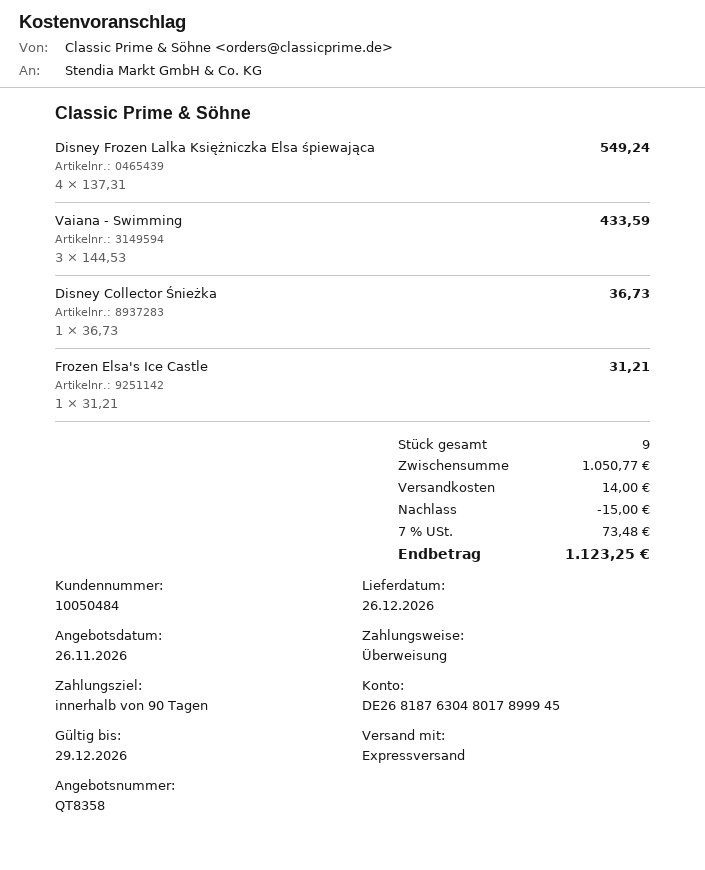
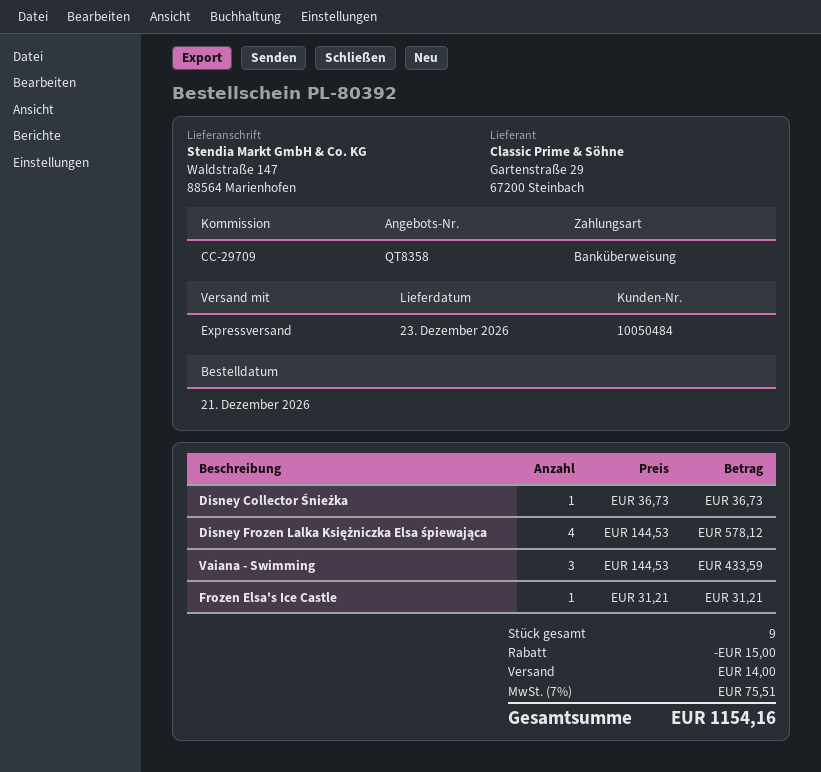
delivery date: 2026-12-26 -> 2026-12-23
Disney Frozen Lalka Księżniczka Elsa śpiewająca: 4 x 137.31 = 549.24 -> 4 x 144.53 = 578.12
tax: 7% = 73.48 -> 7% = 75.51
total: 1123.25 -> 1154.16

